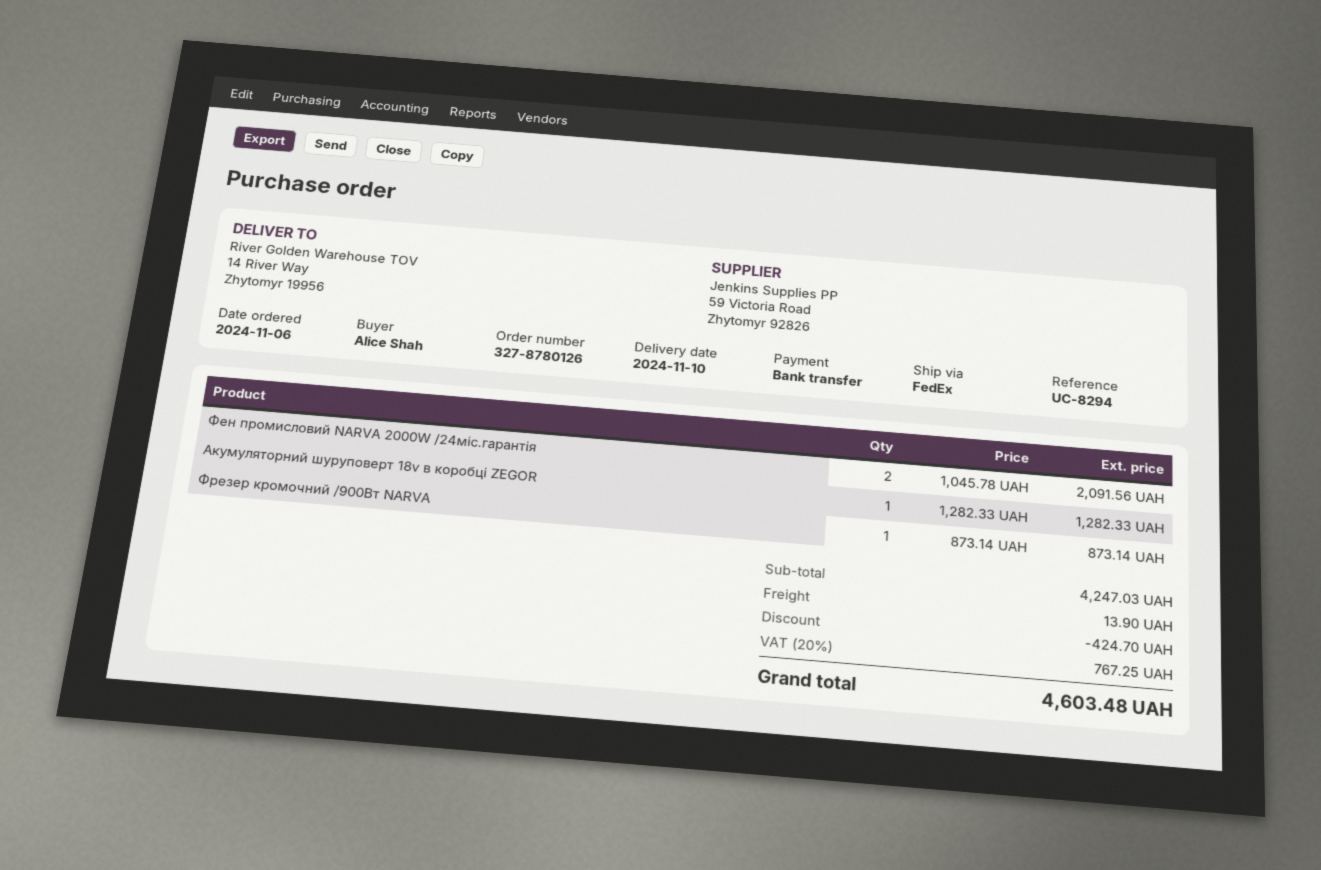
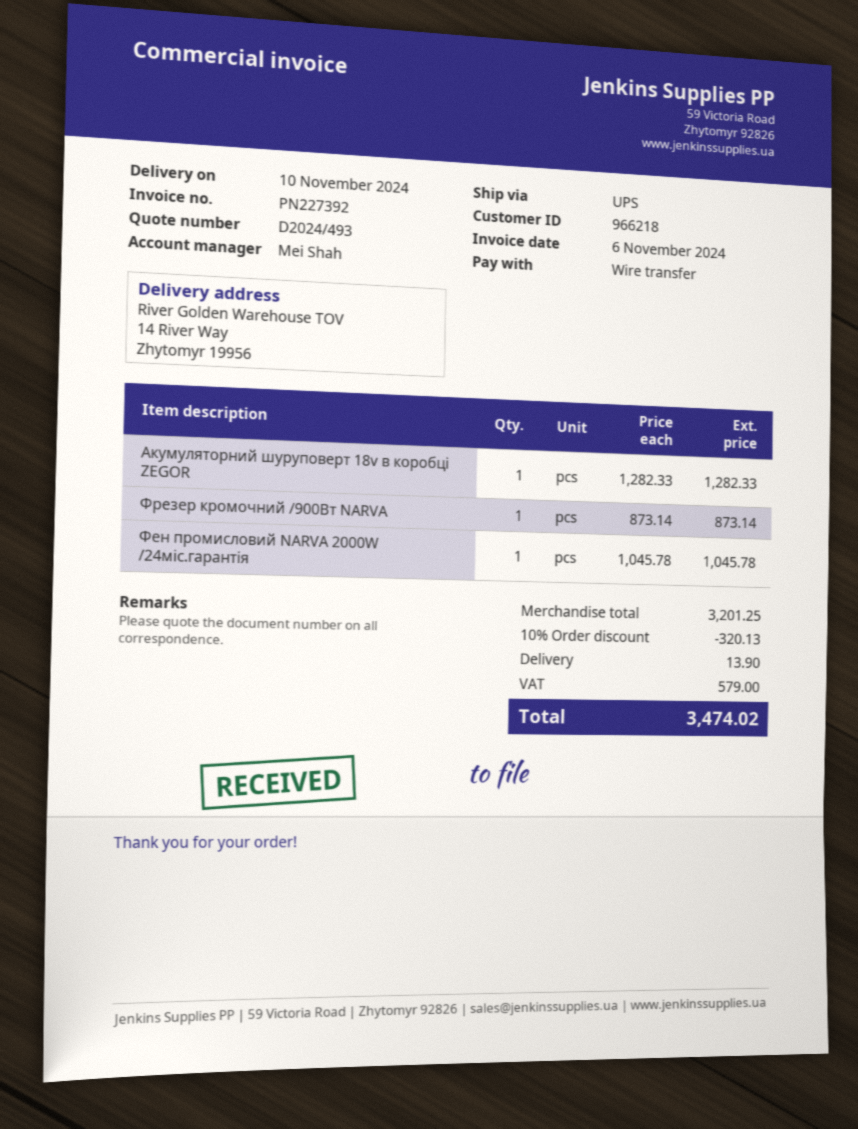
shipping method: FedEx -> UPS
Фен промисловий NARVA 2000W /24міс.гарантія: 2 x 1045.78 = 2091.56 -> 1 x 1045.78 = 1045.78
subtotal: 4247.03 -> 3201.25
discount: 424.70 -> 320.13
tax: 767.25 -> 579.00
total: 4603.48 -> 3474.02

